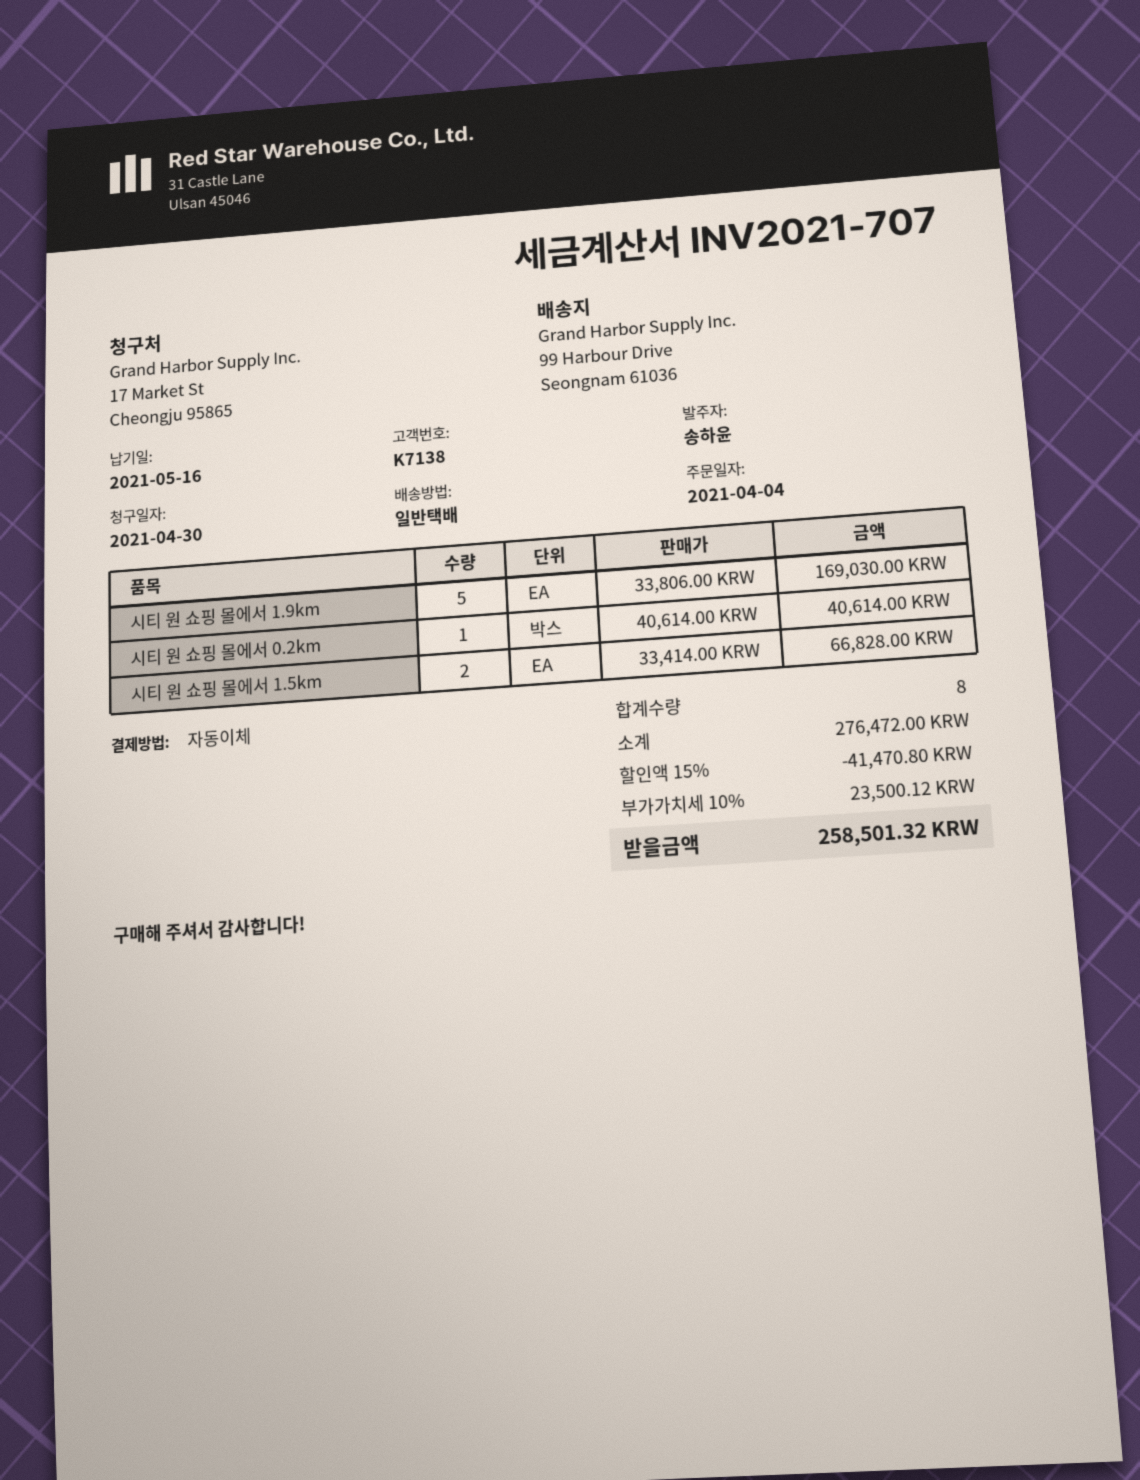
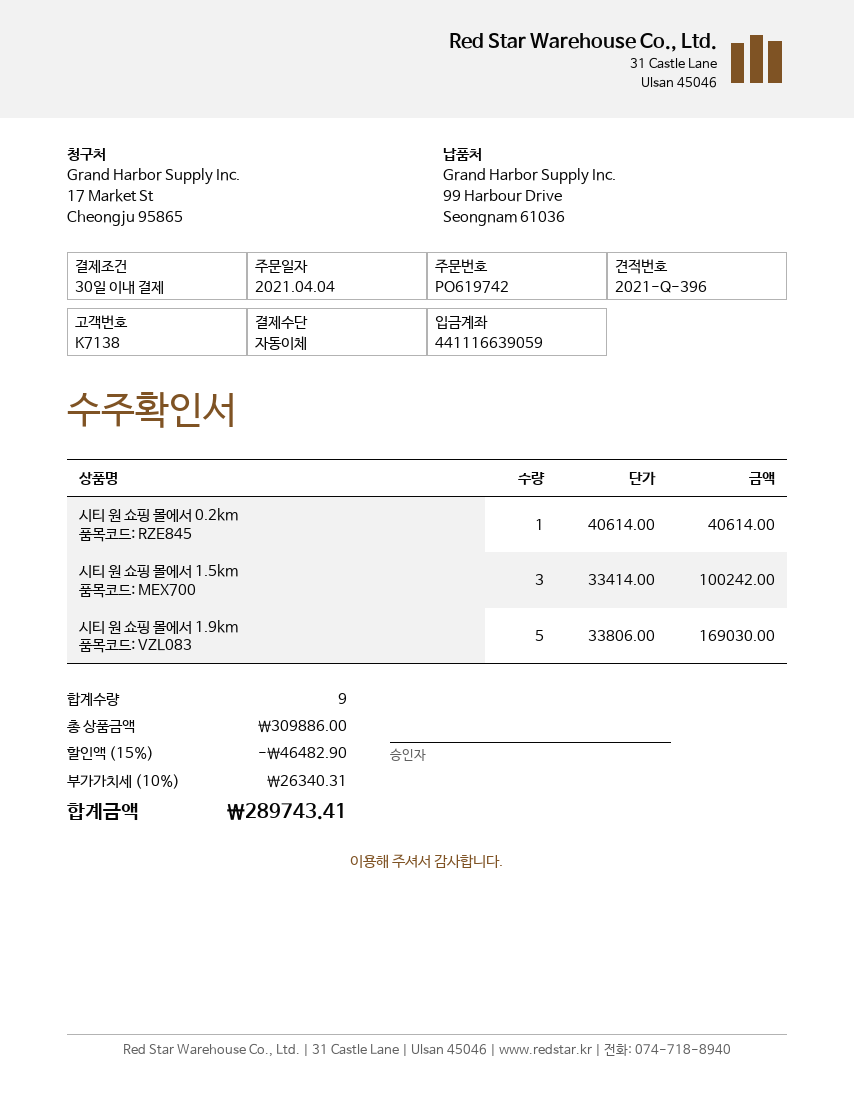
시티 원 쇼핑 몰에서 1.5km: 2 x 33414.00 = 66828.00 -> 3 x 33414.00 = 100242.00
total quantity: 8 -> 9
subtotal: 276472.00 -> 309886.00
discount: 15% = 41470.80 -> 15% = 46482.90
tax: 10% = 23500.12 -> 10% = 26340.31
total: 258501.32 -> 289743.41

